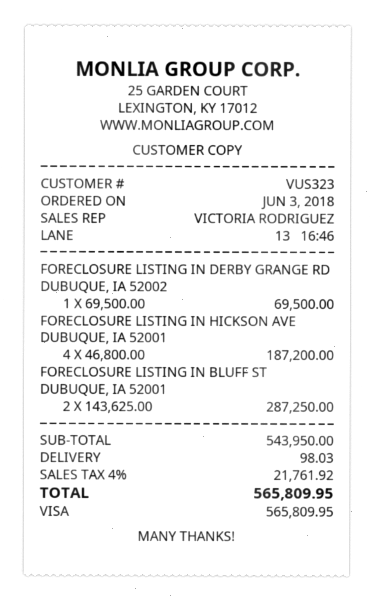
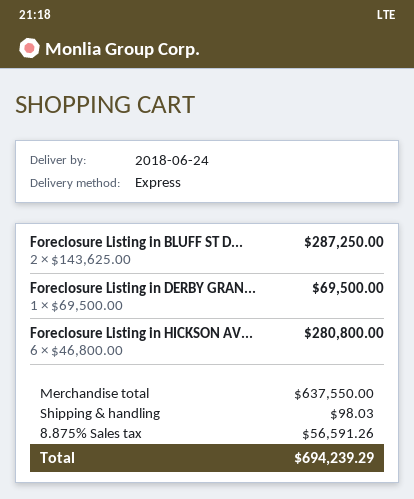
FORECLOSURE LISTING IN HICKSON AVE DUBUQUE, IA 52001: 4 x 46800.00 = 187200.00 -> 6 x 46800.00 = 280800.00
subtotal: 543950.00 -> 637550.00
tax: 4% = 21761.92 -> 8.875% = 56591.26
total: 565809.95 -> 694239.29

